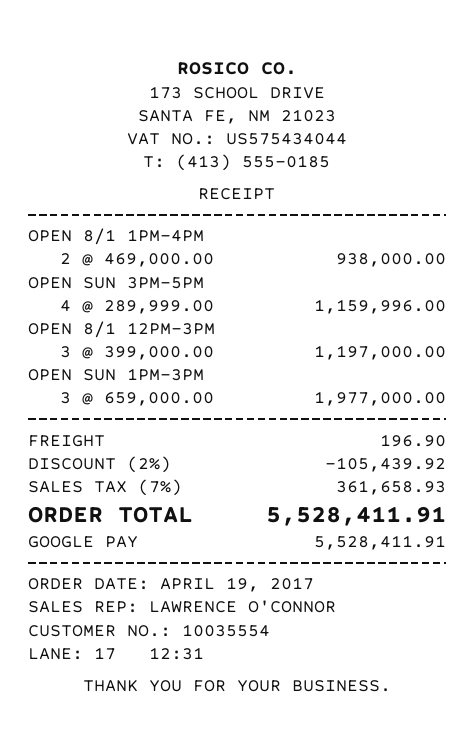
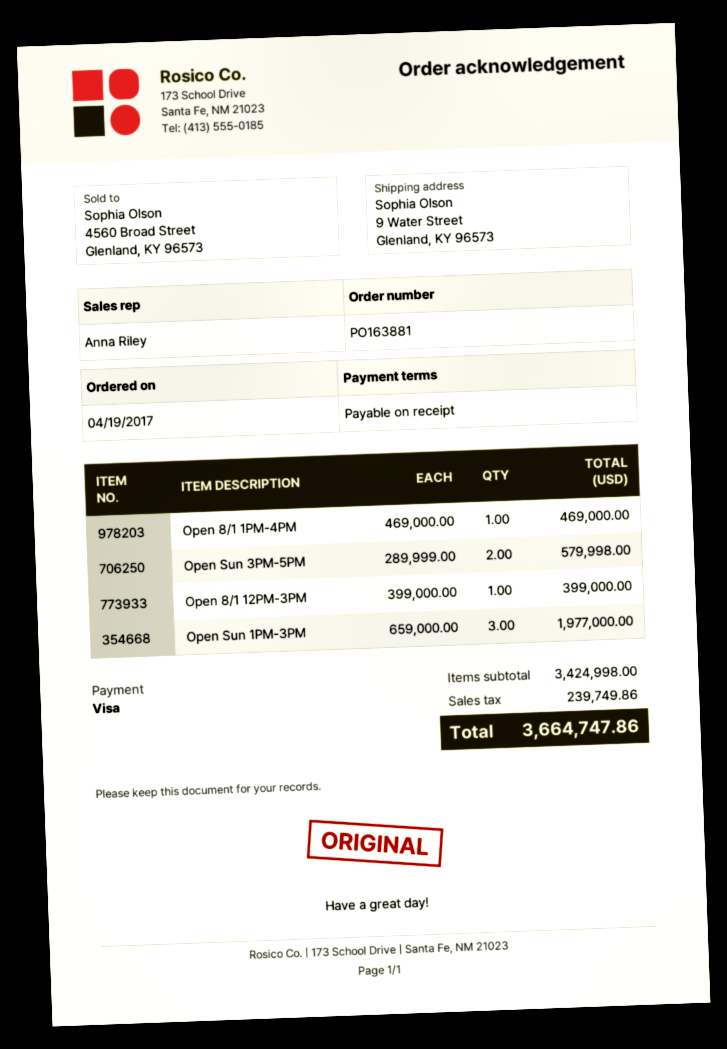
sales rep: LAWRENCE O'CONNOR -> Anna Riley
payment method: Google Pay -> Visa
OPEN 8/1 1PM-4PM: 2 x 469000.00 = 938000.00 -> 1 x 469000.00 = 469000.00
OPEN SUN 3PM-5PM: 4 x 289999.00 = 1159996.00 -> 2 x 289999.00 = 579998.00
OPEN 8/1 12PM-3PM: 3 x 399000.00 = 1197000.00 -> 1 x 399000.00 = 399000.00
discount: 2% = 105439.92 -> none
shipping: 196.90 -> none
tax: 361658.93 -> 239749.86
total: 5528411.91 -> 3664747.86

